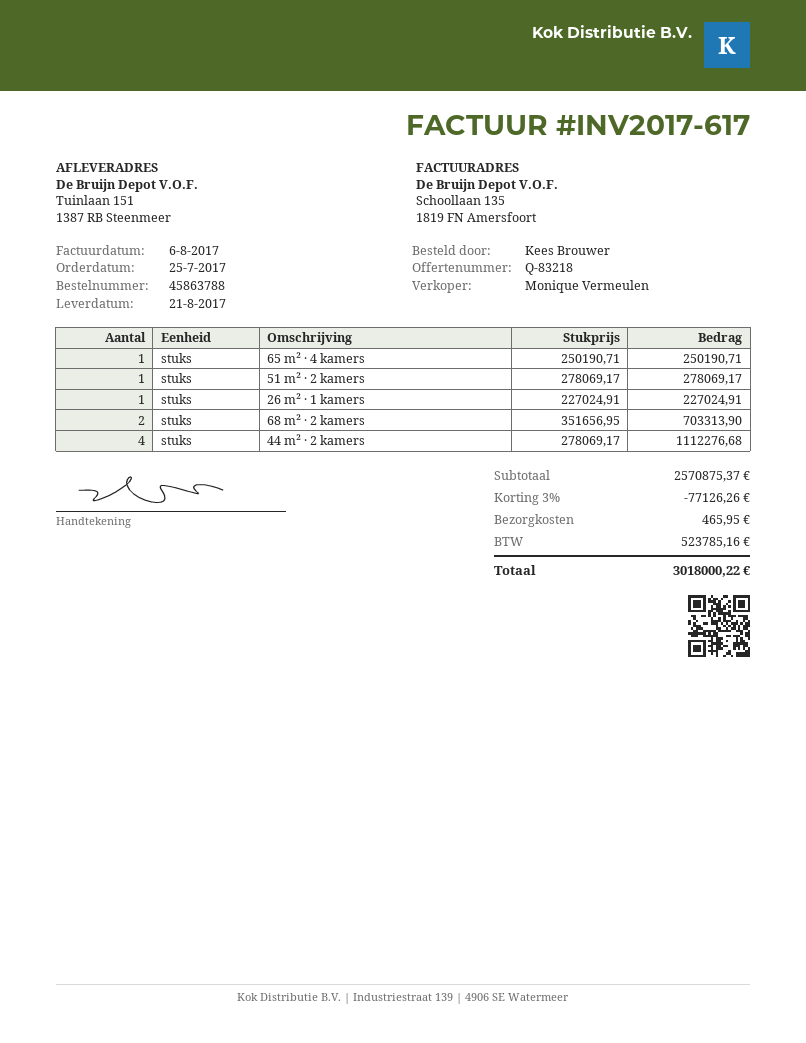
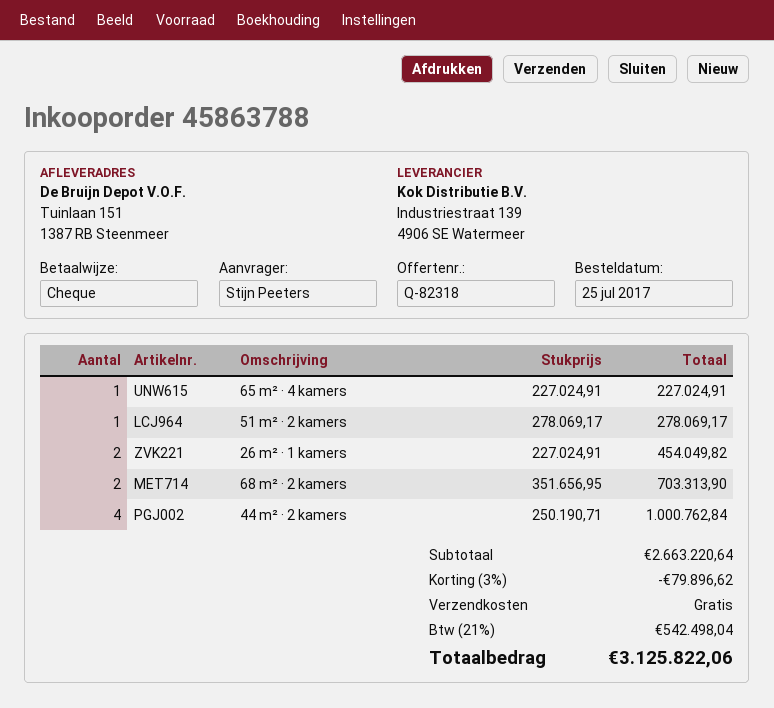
quote number: Q-83218 -> Q-82318
ordered by: Kees Brouwer -> Stijn Peeters
65 m² · 4 kamers: 1 x 250190.71 = 250190.71 -> 1 x 227024.91 = 227024.91
26 m² · 1 kamers: 1 x 227024.91 = 227024.91 -> 2 x 227024.91 = 454049.82
44 m² · 2 kamers: 4 x 278069.17 = 1112276.68 -> 4 x 250190.71 = 1000762.84
subtotal: 2570875.37 -> 2663220.64
discount: 3% = 77126.26 -> 3% = 79896.62
shipping: 465.95 -> 0.00
tax: 523785.16 -> 542498.04
total: 3018000.22 -> 3125822.06

